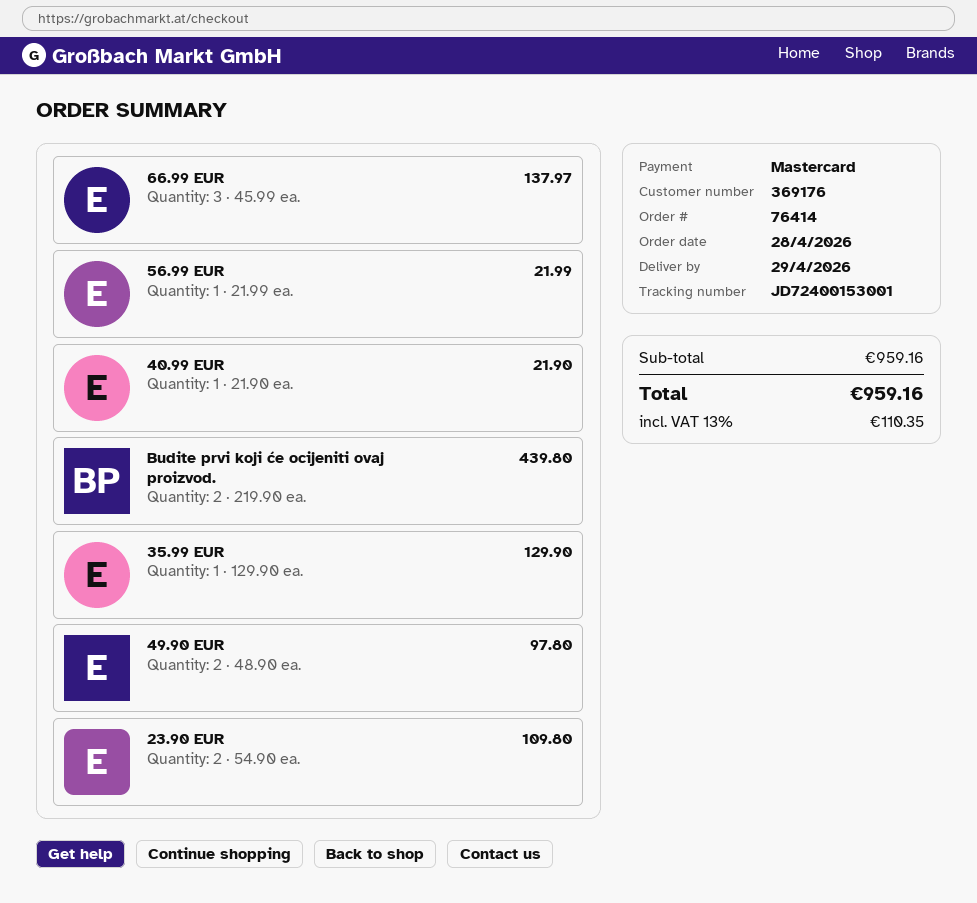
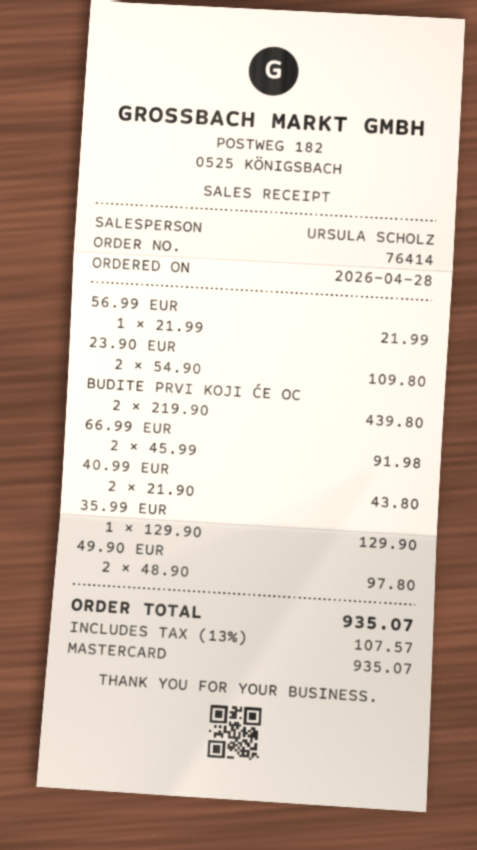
66.99 EUR: 3 x 45.99 = 137.97 -> 2 x 45.99 = 91.98
40.99 EUR: 1 x 21.90 = 21.90 -> 2 x 21.90 = 43.80
tax: 13% = 110.35 -> 13% = 107.57
total: 959.16 -> 935.07

